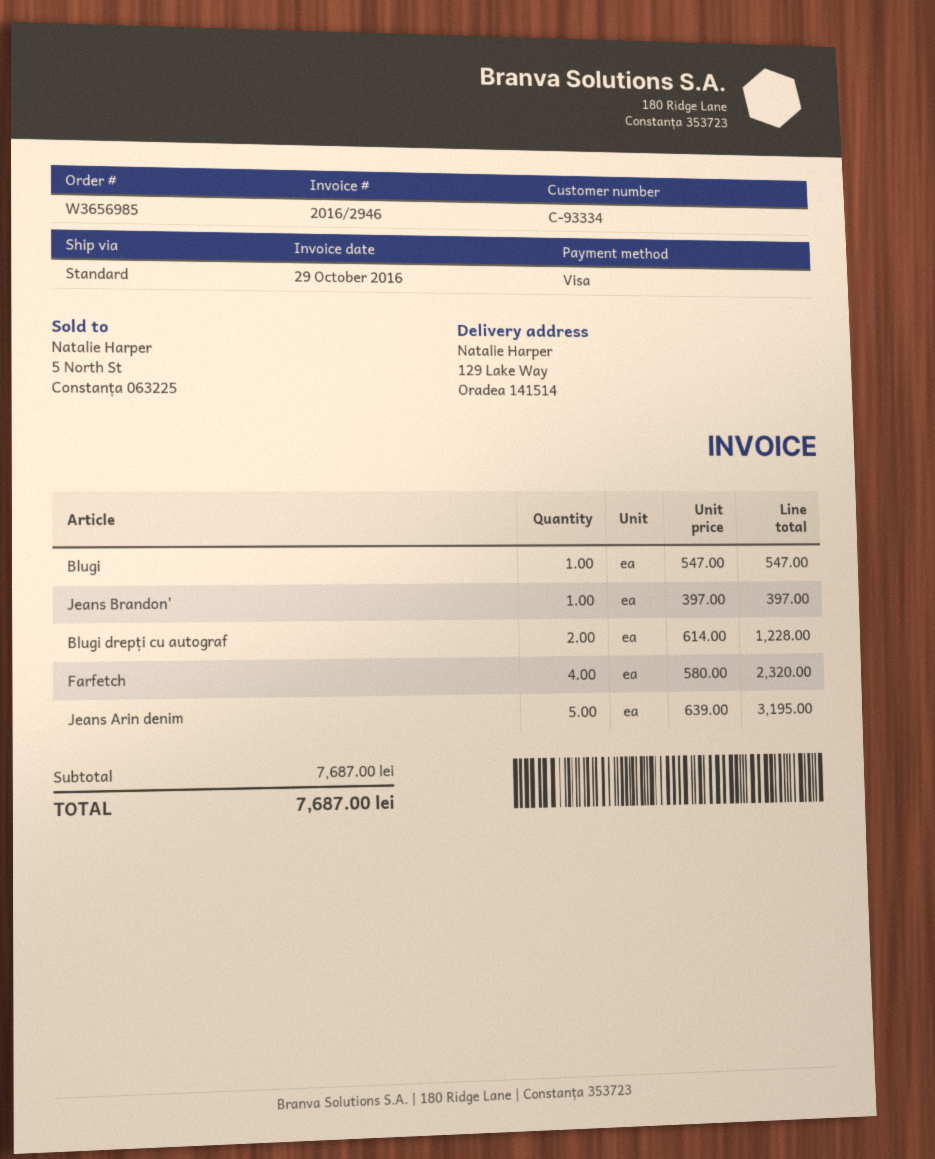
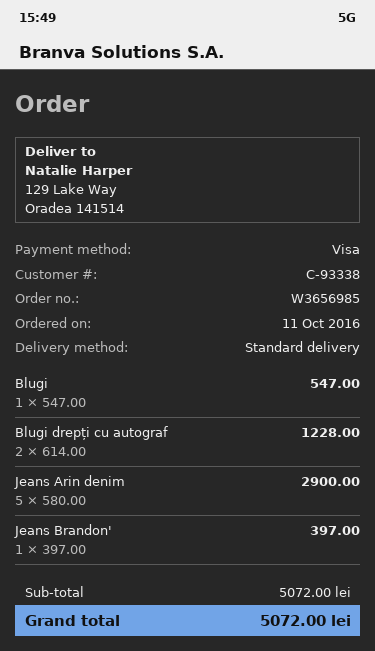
customer number: C-93334 -> C-93338
Farfetch: 4 x 580.00 = 2320.00 -> none
Jeans Arin denim: 5 x 639.00 = 3195.00 -> 5 x 580.00 = 2900.00
subtotal: 7687.00 -> 5072.00
total: 7687.00 -> 5072.00

